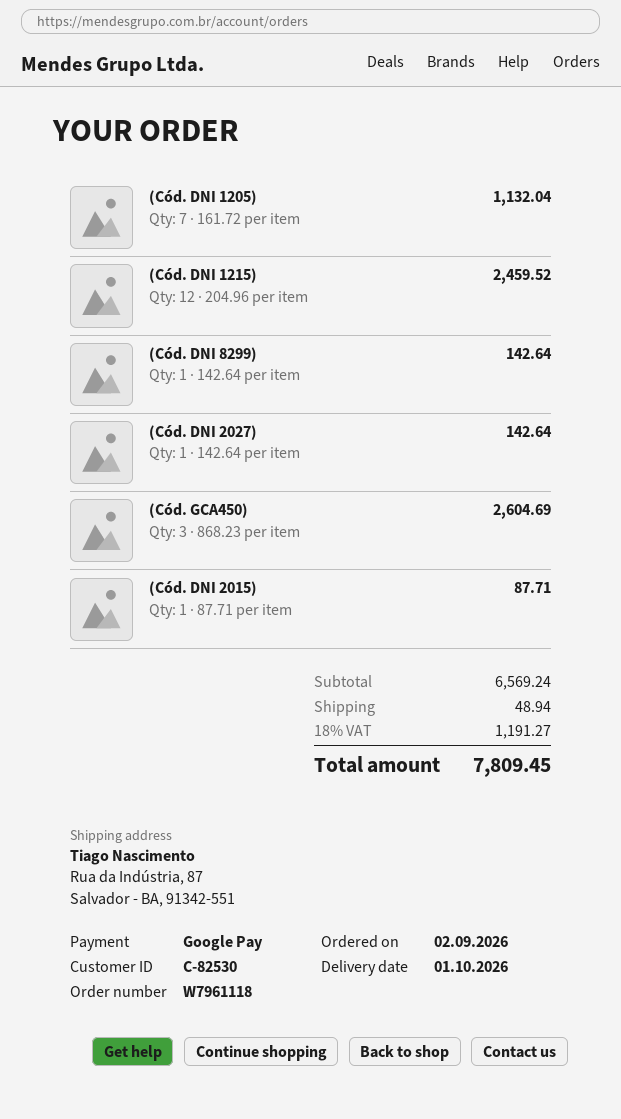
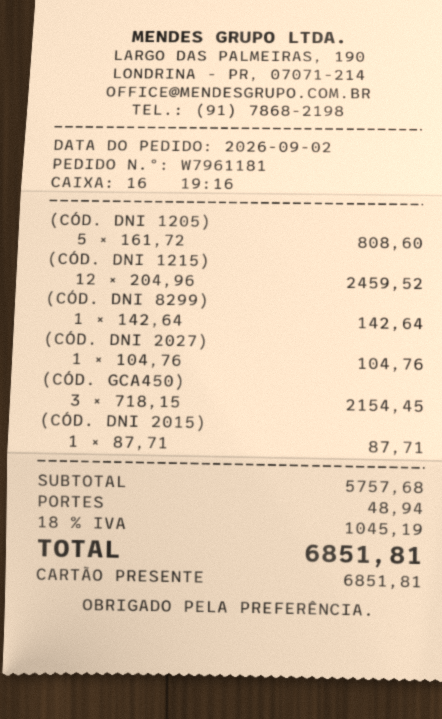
order number: W7961118 -> W7961181
payment method: Google Pay -> gift card
(Cód. DNI 1205): 7 x 161.72 = 1132.04 -> 5 x 161.72 = 808.60
(Cód. DNI 2027): 1 x 142.64 = 142.64 -> 1 x 104.76 = 104.76
(Cód. GCA450): 3 x 868.23 = 2604.69 -> 3 x 718.15 = 2154.45
subtotal: 6569.24 -> 5757.68
tax: 18% = 1191.27 -> 18% = 1045.19
total: 7809.45 -> 6851.81

